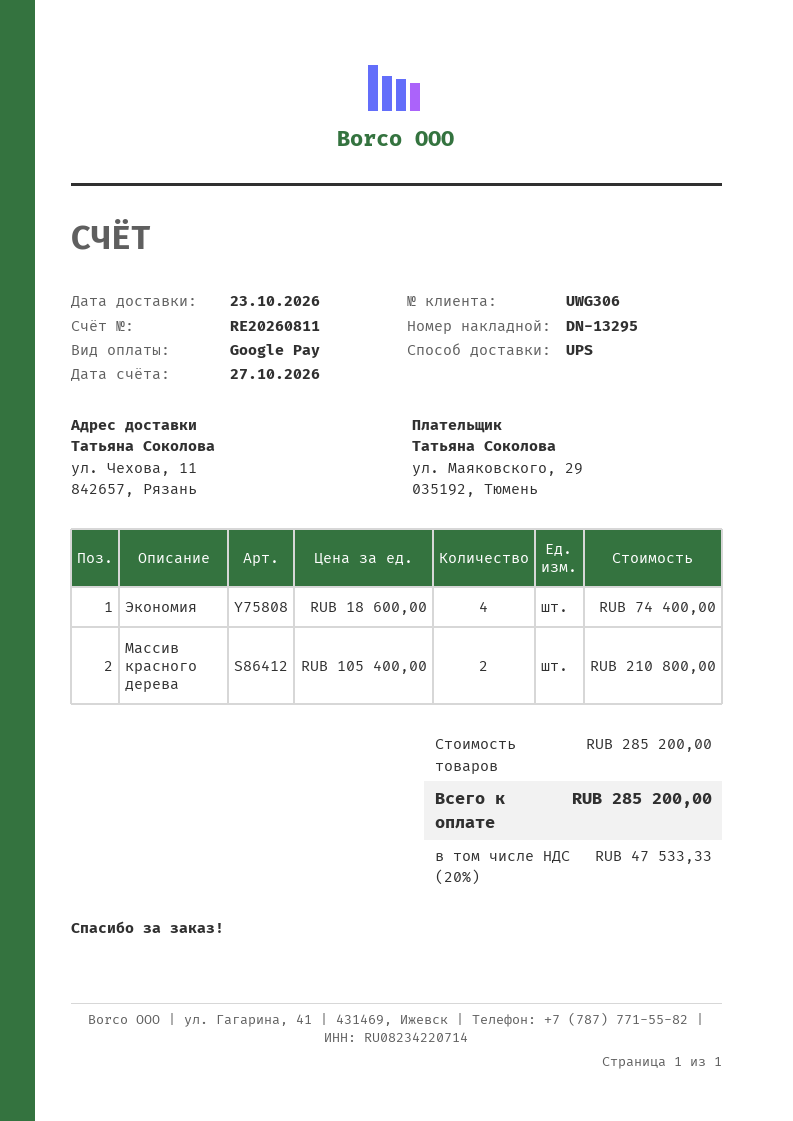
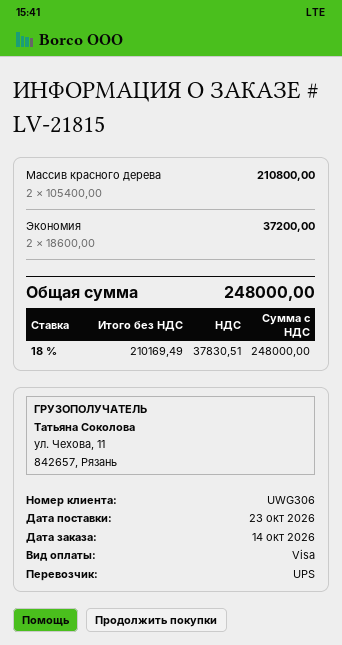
payment method: Google Pay -> Visa
Экономия: 4 x 18600.00 = 74400.00 -> 2 x 18600.00 = 37200.00
tax: 20% = 47533.33 -> 18% = 37830.51
total: 285200.00 -> 248000.00

